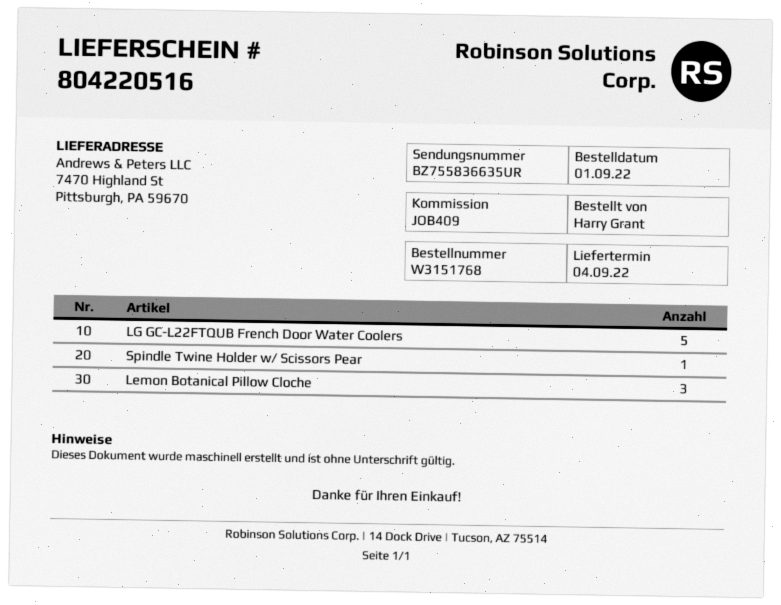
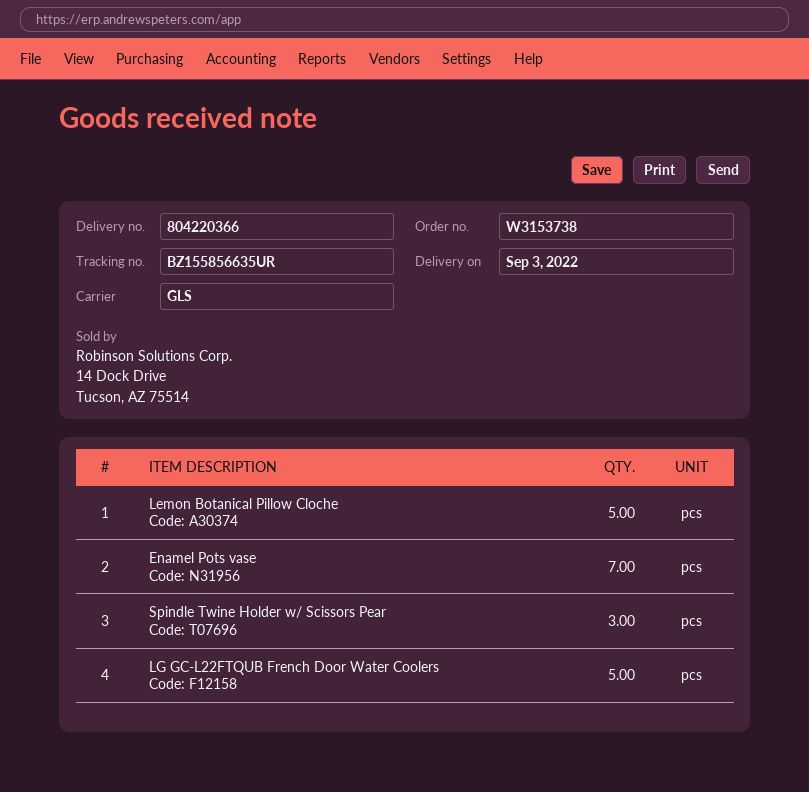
order number: W3151768 -> W3153738
delivery note number: 804220516 -> 804220366
delivery date: 2022-09-04 -> 2022-09-03
tracking number: BZ755836635UR -> BZ155856635UR
Spindle Twine Holder w/ Scissors Pear: 1 -> 3
Lemon Botanical Pillow Cloche: 3 -> 5
Enamel Pots vase: none -> 7

